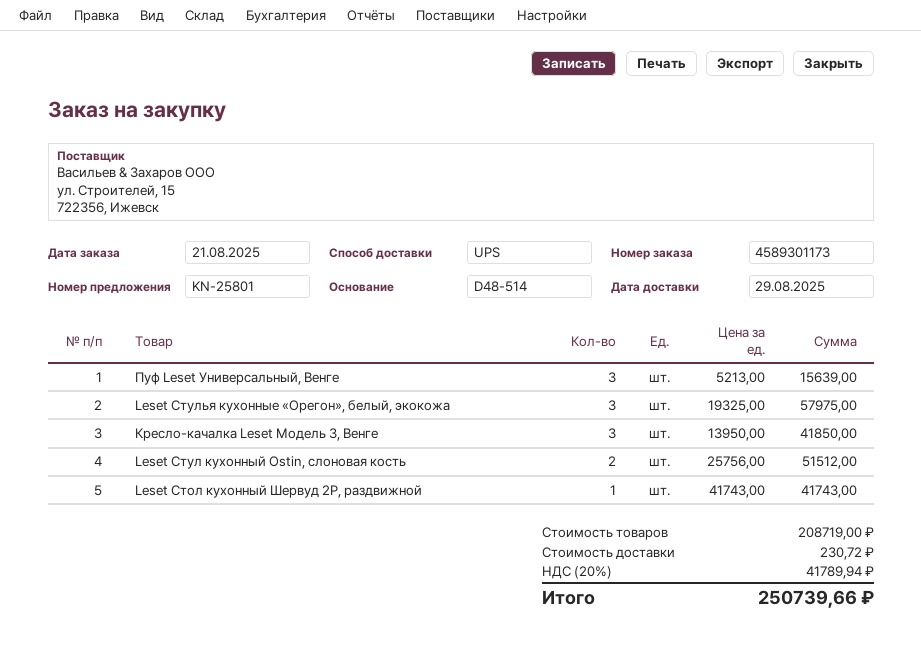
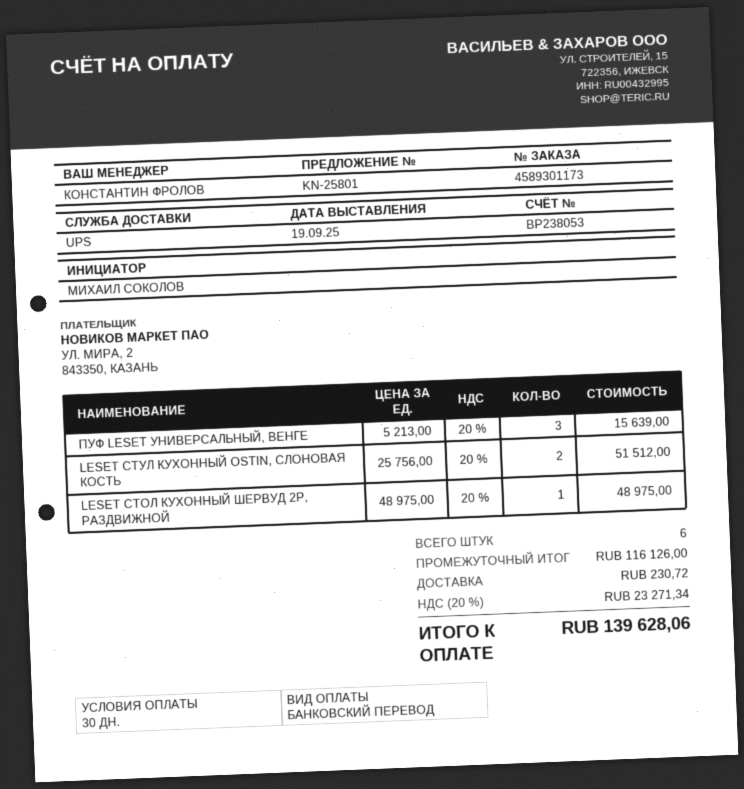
Leset Стулья кухонные «Орегон», белый, экокожа: 3 x 19325.00 = 57975.00 -> none
Кресло-качалка Leset Модель 3, Венге: 3 x 13950.00 = 41850.00 -> none
Leset Стол кухонный Шервуд 2Р, раздвижной: 1 x 41743.00 = 41743.00 -> 1 x 48975.00 = 48975.00
subtotal: 208719.00 -> 116126.00
tax: 20% = 41789.94 -> 20% = 23271.34
total: 250739.66 -> 139628.06

